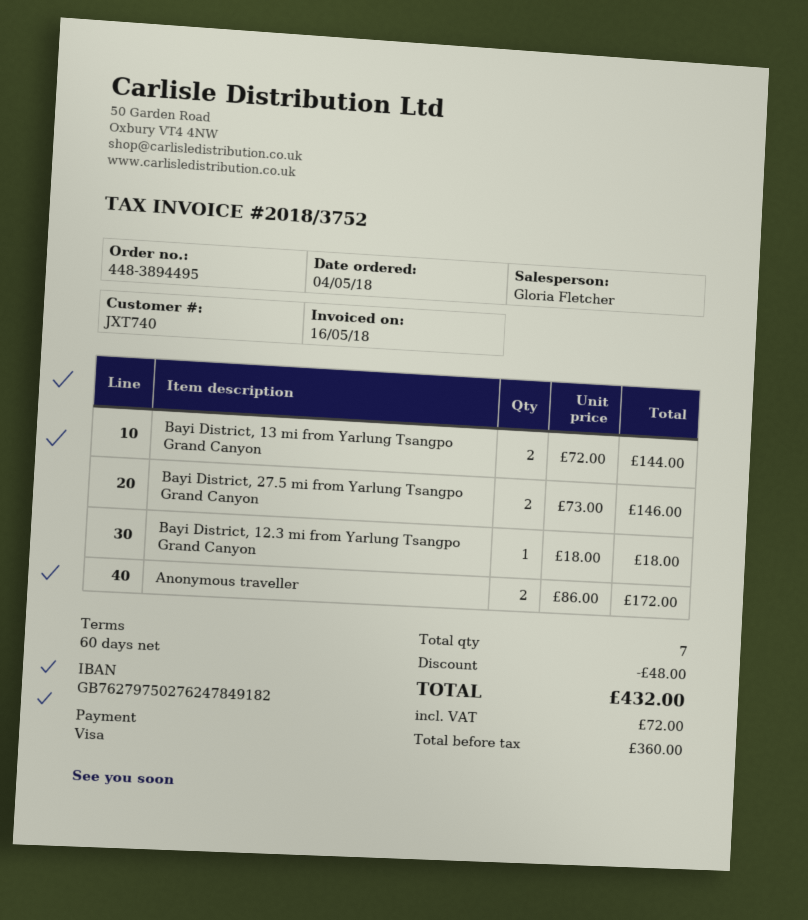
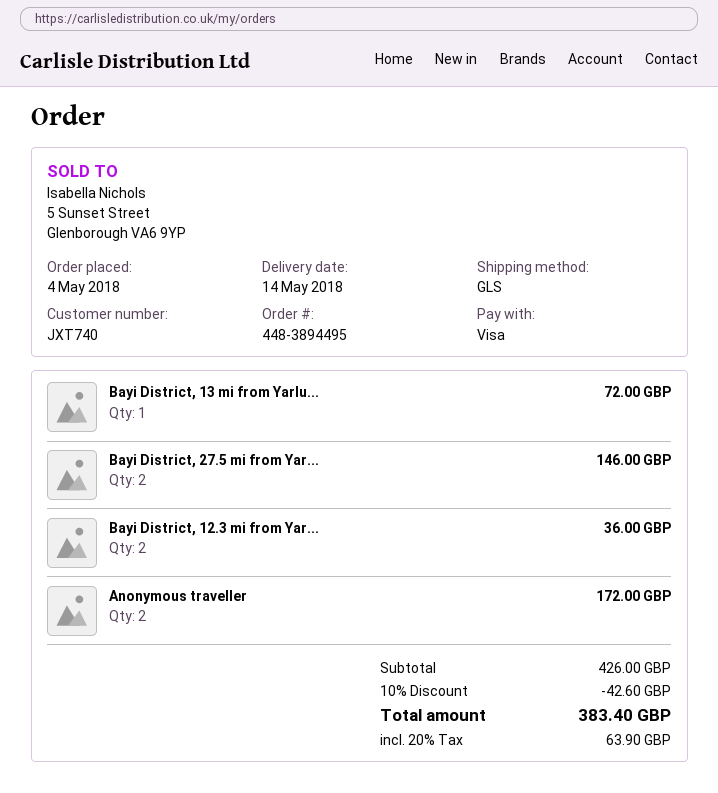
Bayi District, 13 mi from Yarlung Tsangpo Grand Canyon: 2 for 144.00 -> 1 for 72.00
Bayi District, 12.3 mi from Yarlung Tsangpo Grand Canyon: 1 for 18.00 -> 2 for 36.00
discount: 48.00 -> 42.60
tax: 72.00 -> 63.90
total: 432.00 -> 383.40

